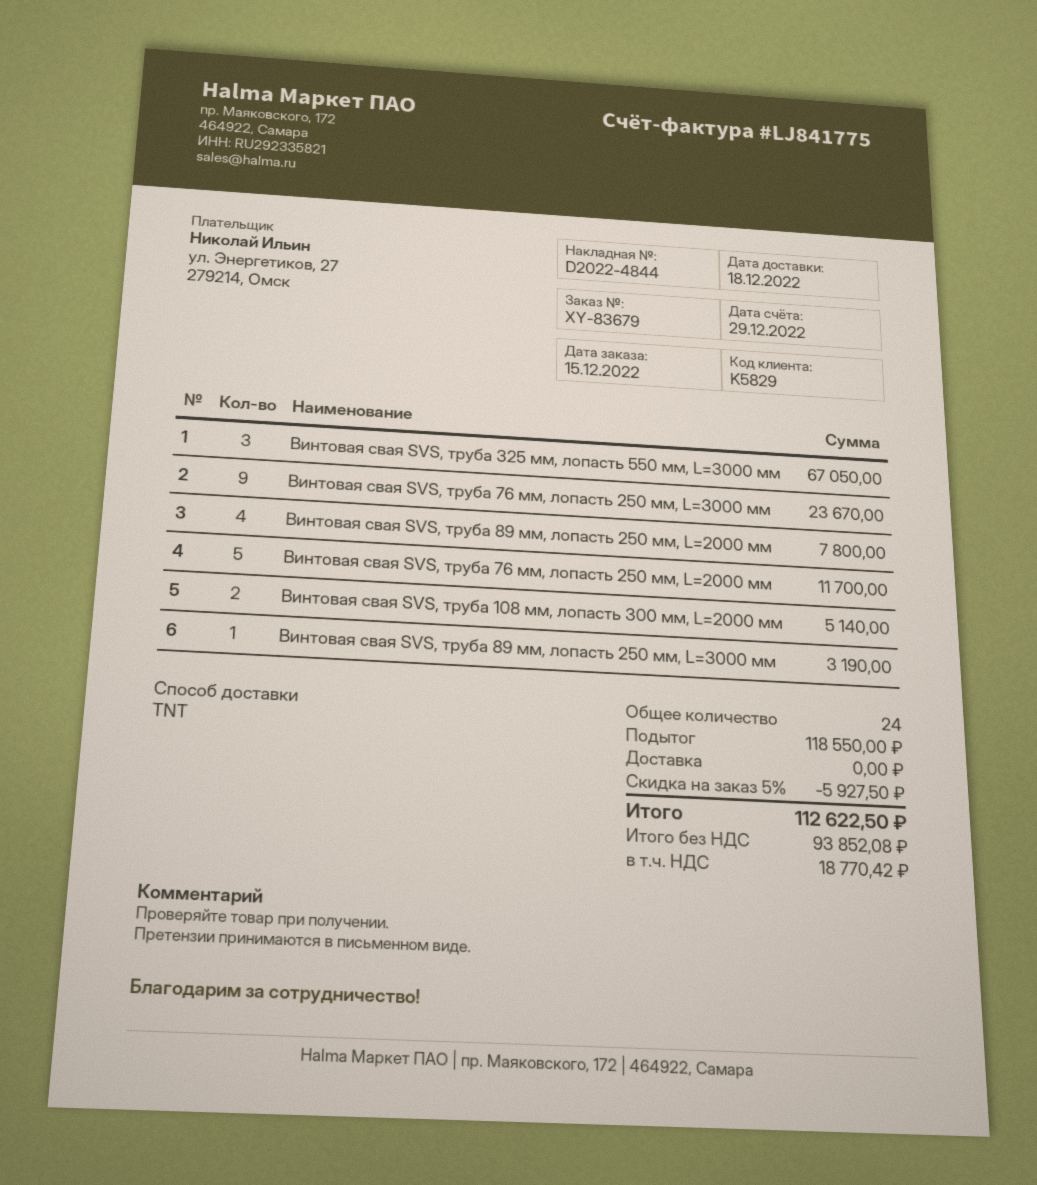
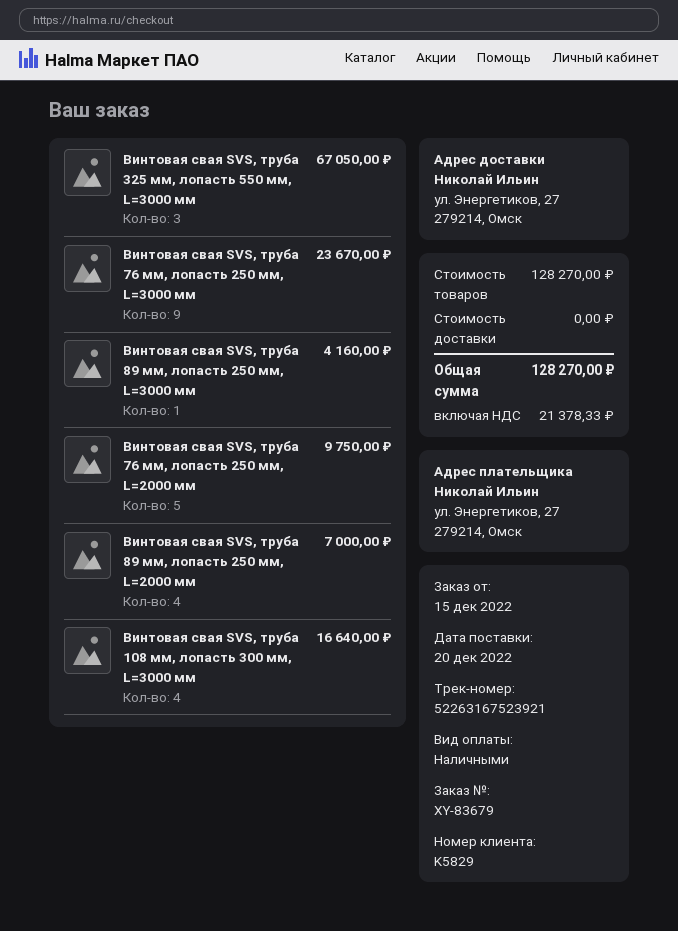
delivery date: 2022-12-18 -> 2022-12-20
Винтовая свая SVS, труба 89 мм, лопасть 250 мм, L=2000 мм: 4 for 7800.00 -> 4 for 7000.00
Винтовая свая SVS, труба 76 мм, лопасть 250 мм, L=2000 мм: 5 for 11700.00 -> 5 for 9750.00
Винтовая свая SVS, труба 108 мм, лопасть 300 мм, L=2000 мм: 2 for 5140.00 -> none
Винтовая свая SVS, труба 89 мм, лопасть 250 мм, L=3000 мм: 1 for 3190.00 -> 1 for 4160.00
Винтовая свая SVS, труба 108 мм, лопасть 300 мм, L=3000 мм: none -> 4 for 16640.00
subtotal: 118550.00 -> 128270.00
discount: 5% = 5927.50 -> none
tax: 18770.42 -> 21378.33
total: 112622.50 -> 128270.00

